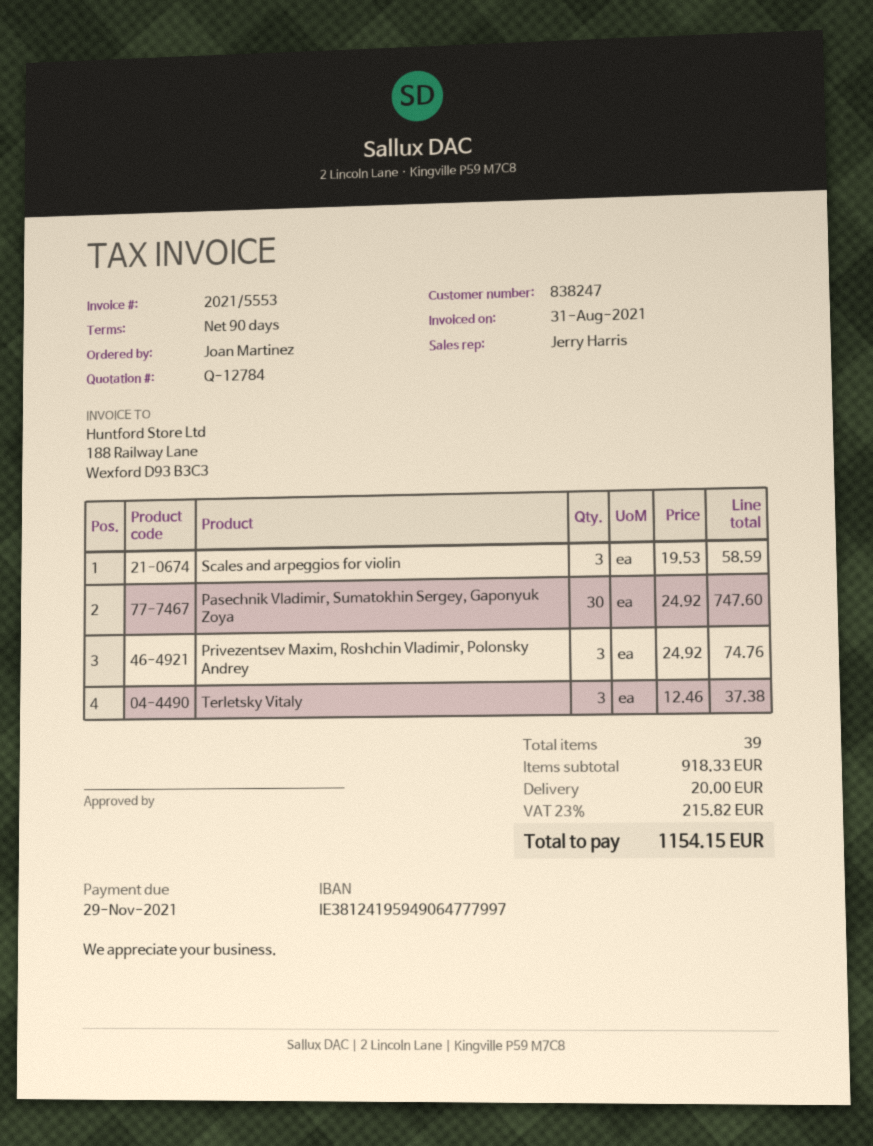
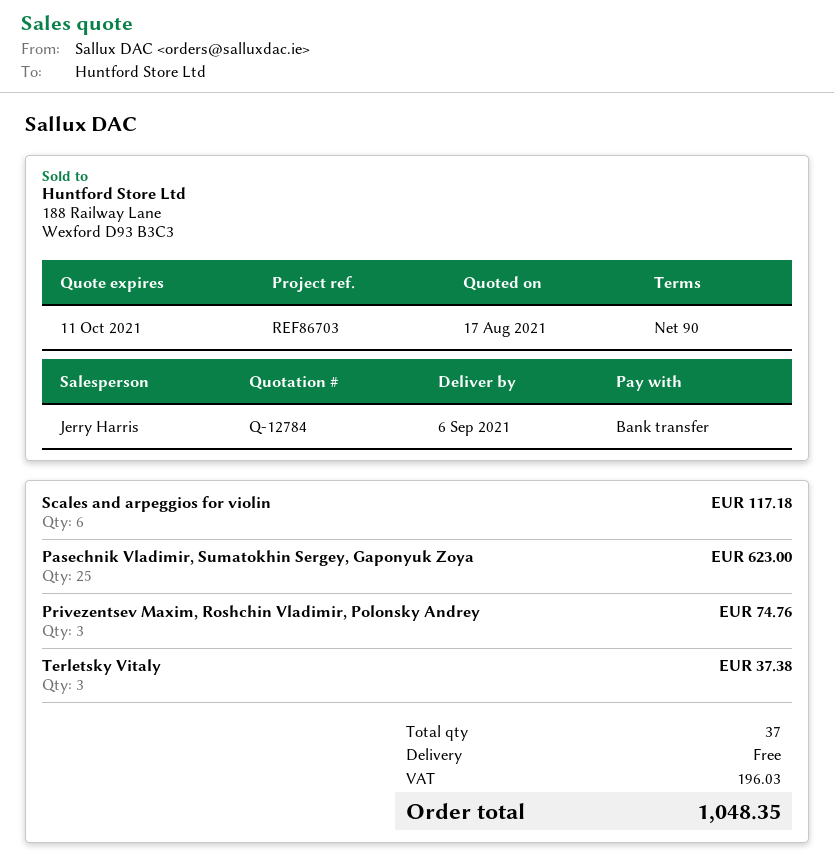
Scales and arpeggios for violin: 3 for 58.59 -> 6 for 117.18
Pasechnik Vladimir, Sumatokhin Sergey, Gaponyuk Zoya: 30 for 747.60 -> 25 for 623.00
total quantity: 39 -> 37
shipping: 20.00 -> 0.00
tax: 215.82 -> 196.03
total: 1154.15 -> 1048.35

